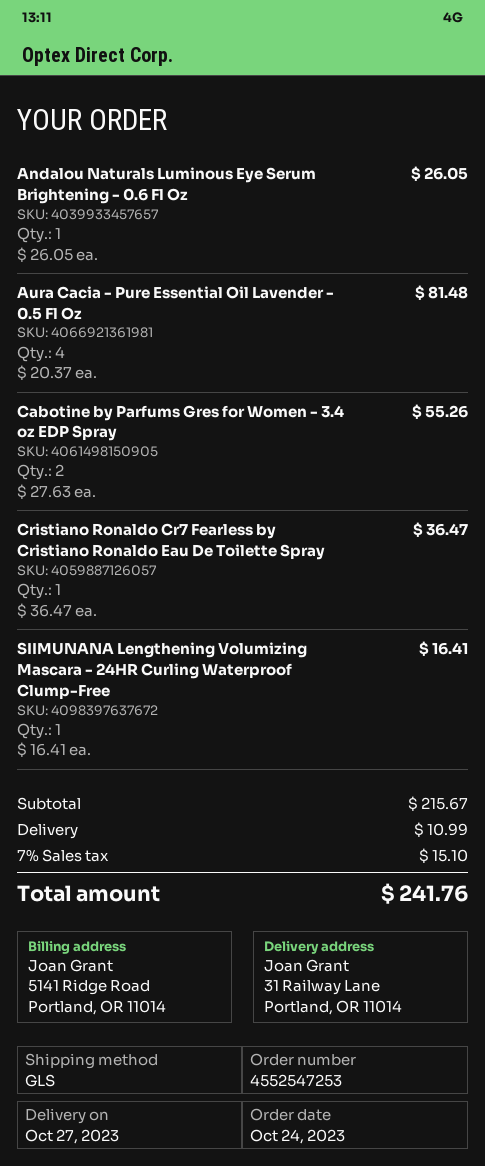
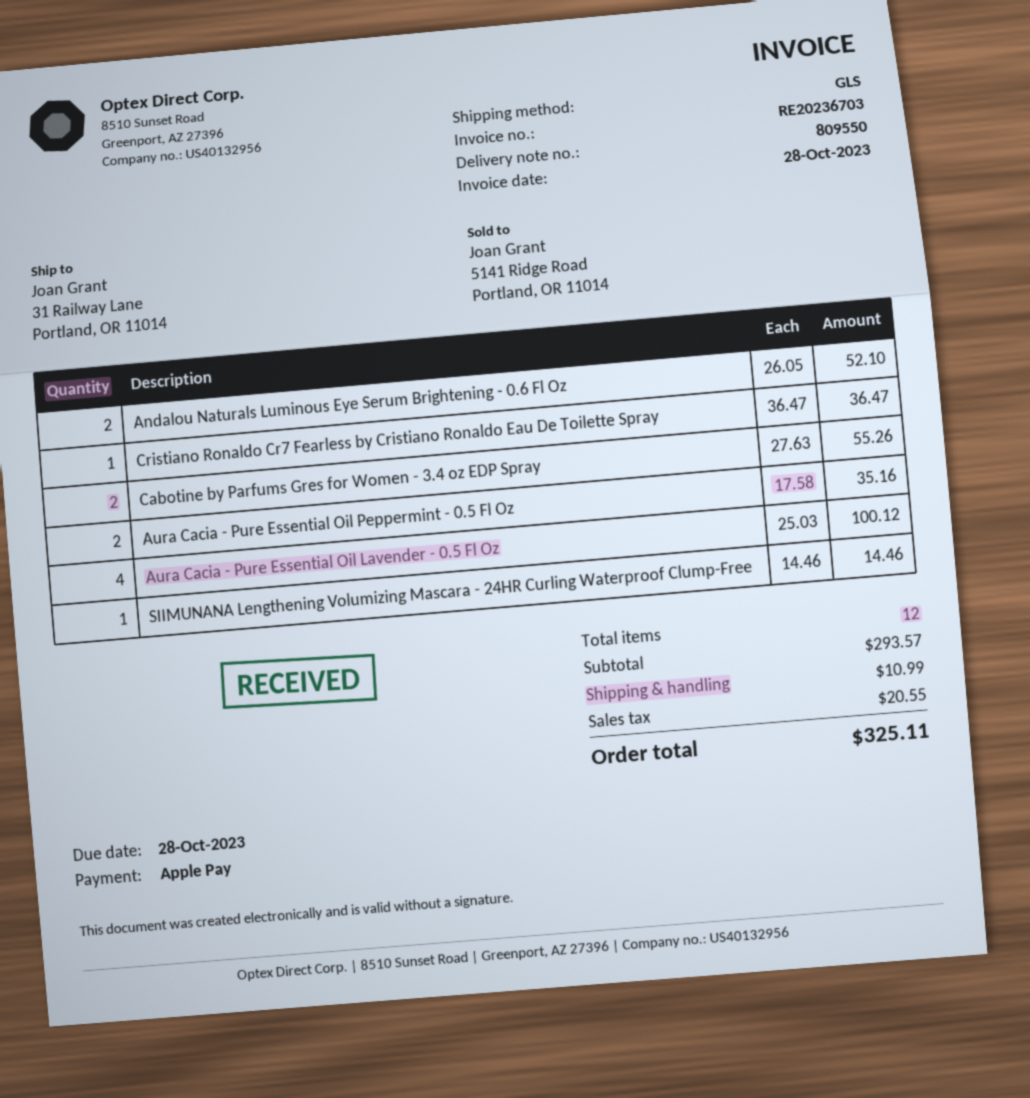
Andalou Naturals Luminous Eye Serum Brightening - 0.6 Fl Oz: 1 x 26.05 = 26.05 -> 2 x 26.05 = 52.10
Aura Cacia - Pure Essential Oil Lavender - 0.5 Fl Oz: 4 x 20.37 = 81.48 -> 4 x 25.03 = 100.12
SIIMUNANA Lengthening Volumizing Mascara - 24HR Curling Waterproof Clump-Free: 1 x 16.41 = 16.41 -> 1 x 14.46 = 14.46
Aura Cacia - Pure Essential Oil Peppermint - 0.5 Fl Oz: none -> 2 x 17.58 = 35.16
subtotal: 215.67 -> 293.57
tax: 15.10 -> 20.55
total: 241.76 -> 325.11

